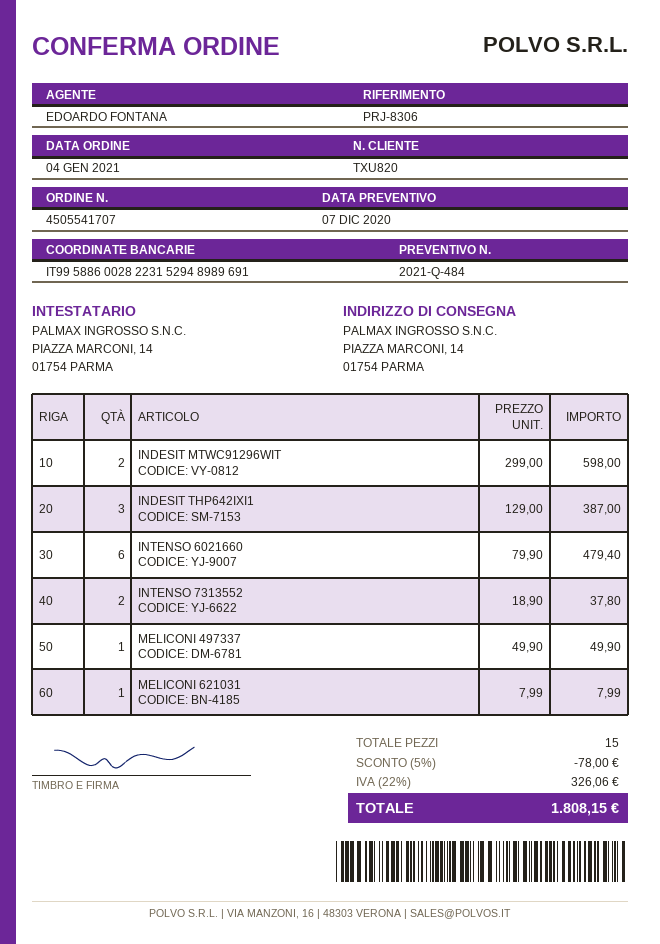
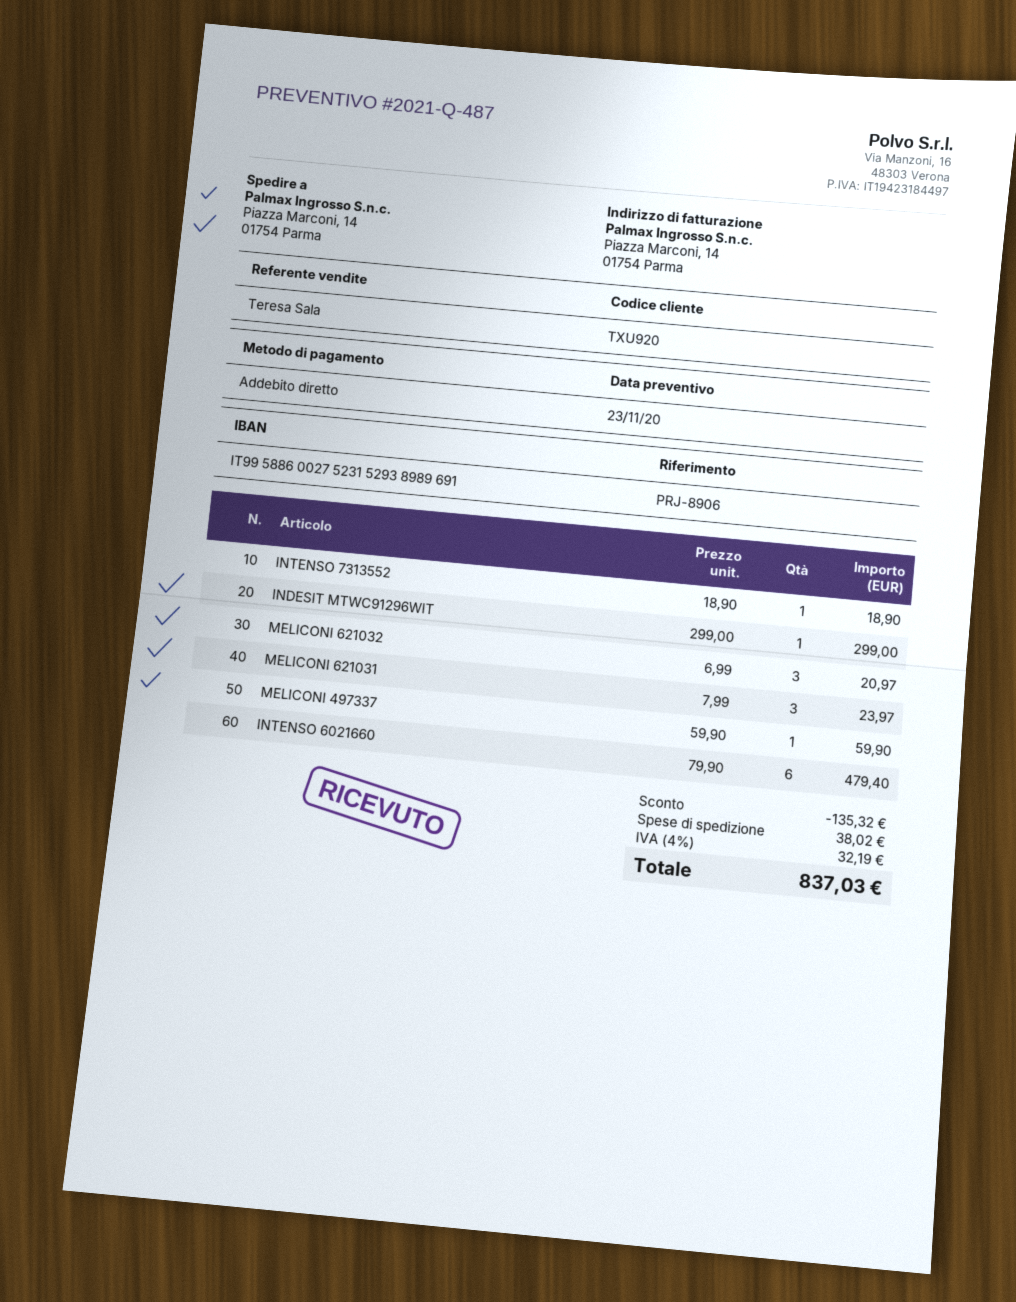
quote number: 2021-Q-484 -> 2021-Q-487
quote date: 2020-12-07 -> 2020-11-23
customer number: TXU820 -> TXU920
reference: PRJ-8306 -> PRJ-8906
sales rep: EDOARDO FONTANA -> Teresa Sala
bank account: IT9958860028223152948989691 -> IT9958860027523152938989691
INDESIT MTWC91296WIT: 2 x 299.00 = 598.00 -> 1 x 299.00 = 299.00
INDESIT THP642IXI1: 3 x 129.00 = 387.00 -> none
INTENSO 7313552: 2 x 18.90 = 37.80 -> 1 x 18.90 = 18.90
MELICONI 497337: 1 x 49.90 = 49.90 -> 1 x 59.90 = 59.90
MELICONI 621031: 1 x 7.99 = 7.99 -> 3 x 7.99 = 23.97
MELICONI 621032: none -> 3 x 6.99 = 20.97
discount: 78.00 -> 135.32
shipping: none -> 38.02
tax: 22% = 326.06 -> 4% = 32.19
total: 1808.15 -> 837.03

